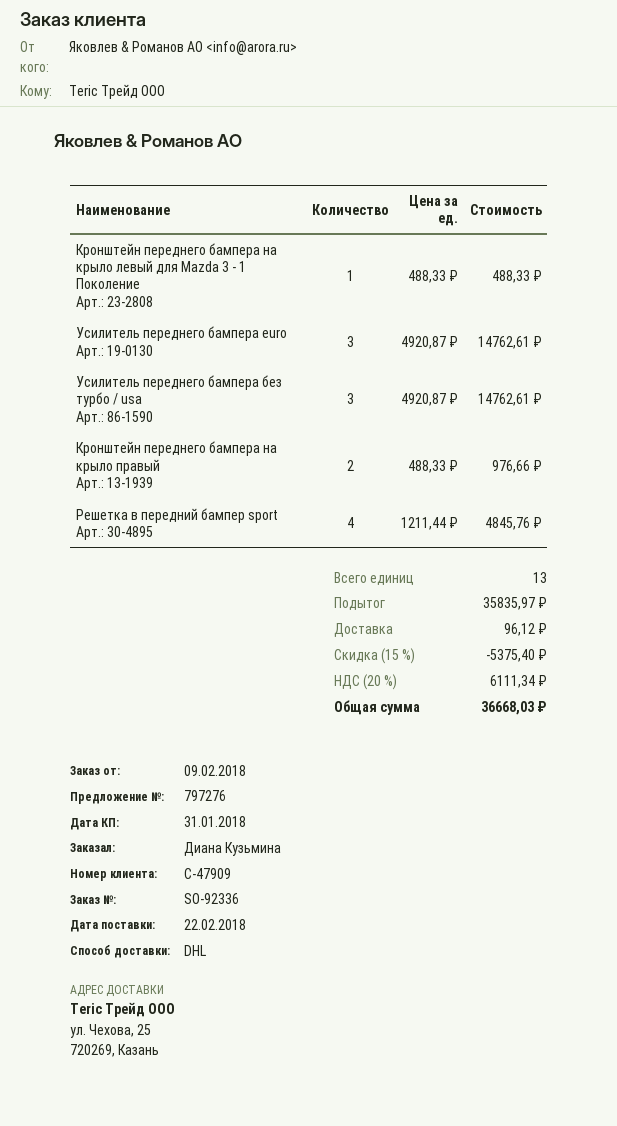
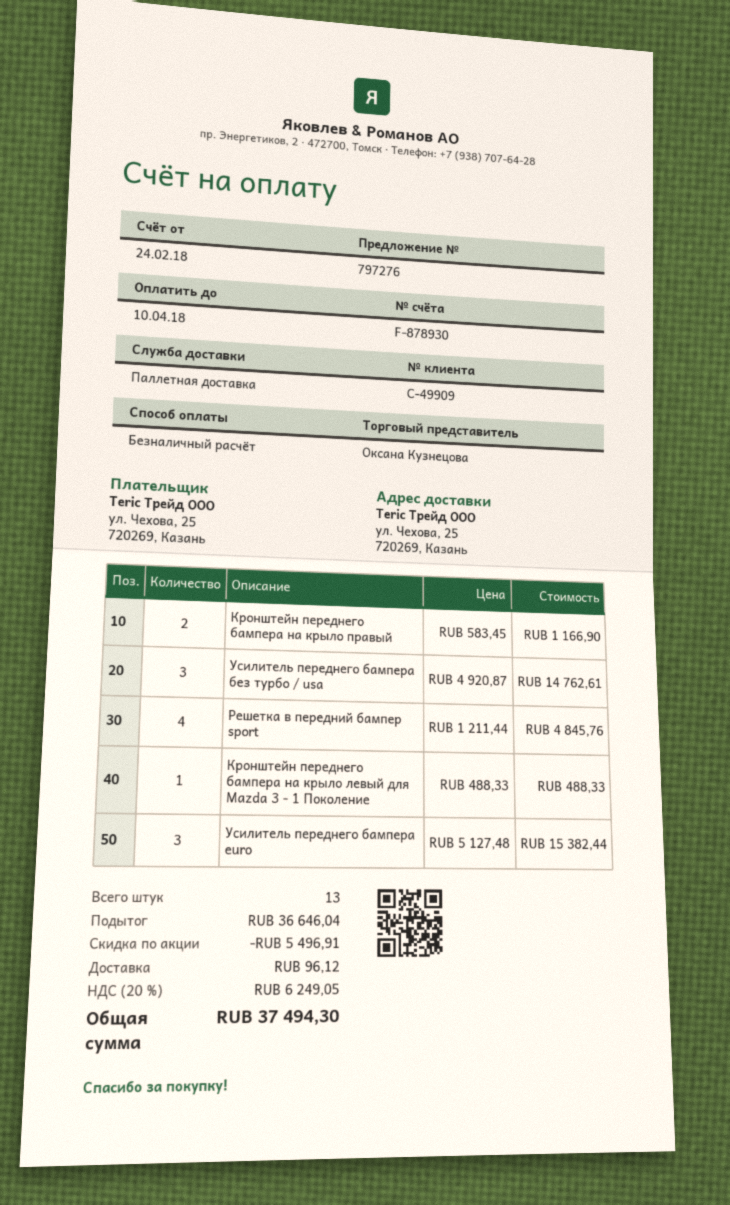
customer number: C-47909 -> C-49909
shipping method: DHL -> pallet freight
Усилитель переднего бампера euro: 3 x 4920.87 = 14762.61 -> 3 x 5127.48 = 15382.44
Кронштейн переднего бампера на крыло правый: 2 x 488.33 = 976.66 -> 2 x 583.45 = 1166.90
subtotal: 35835.97 -> 36646.04
discount: 5375.40 -> 5496.91
tax: 20% = 6111.34 -> 20% = 6249.05
total: 36668.03 -> 37494.30

